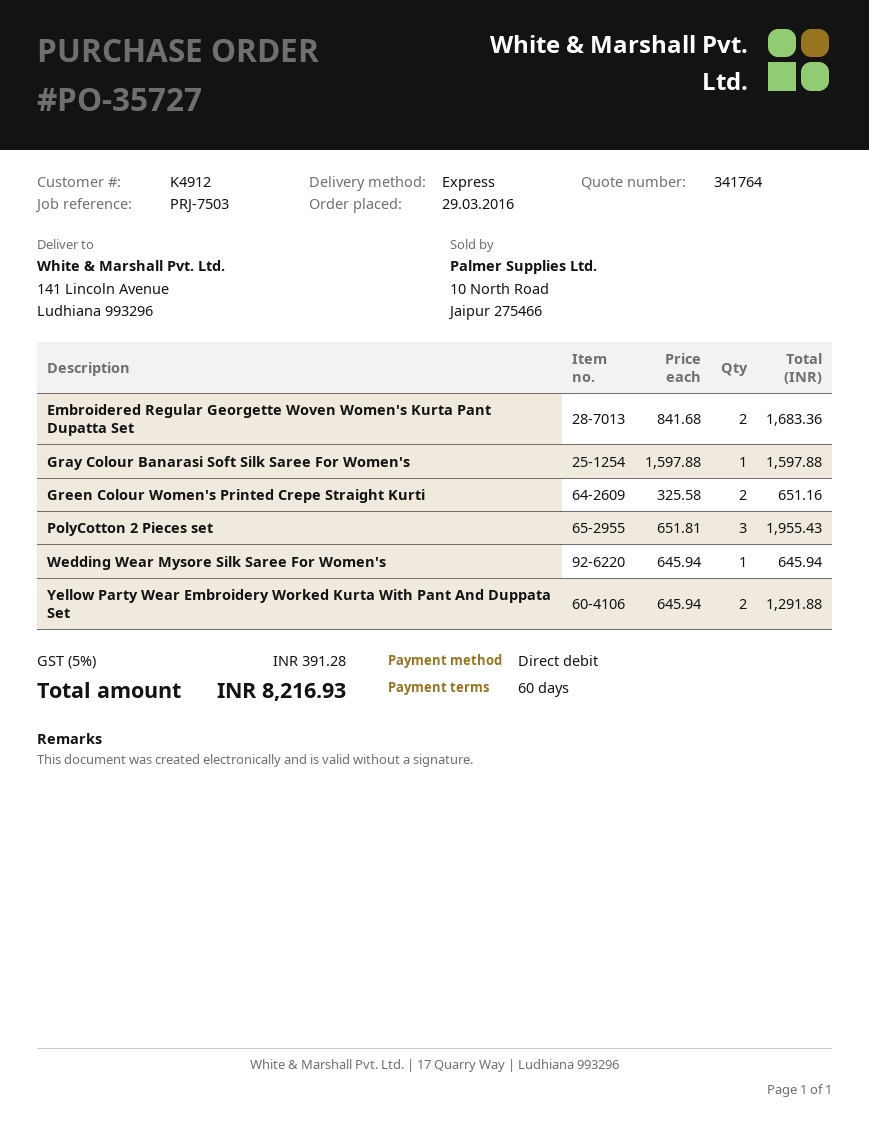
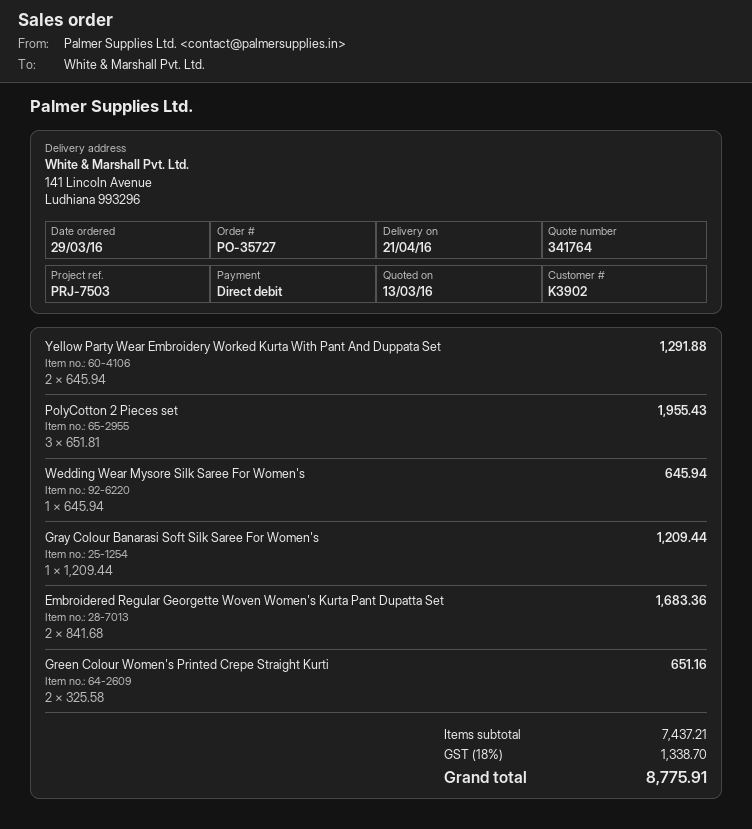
customer number: K4912 -> K3902
Gray Colour Banarasi Soft Silk Saree For Women's: 1 x 1597.88 = 1597.88 -> 1 x 1209.44 = 1209.44
tax: 5% = 391.28 -> 18% = 1338.70
total: 8216.93 -> 8775.91

